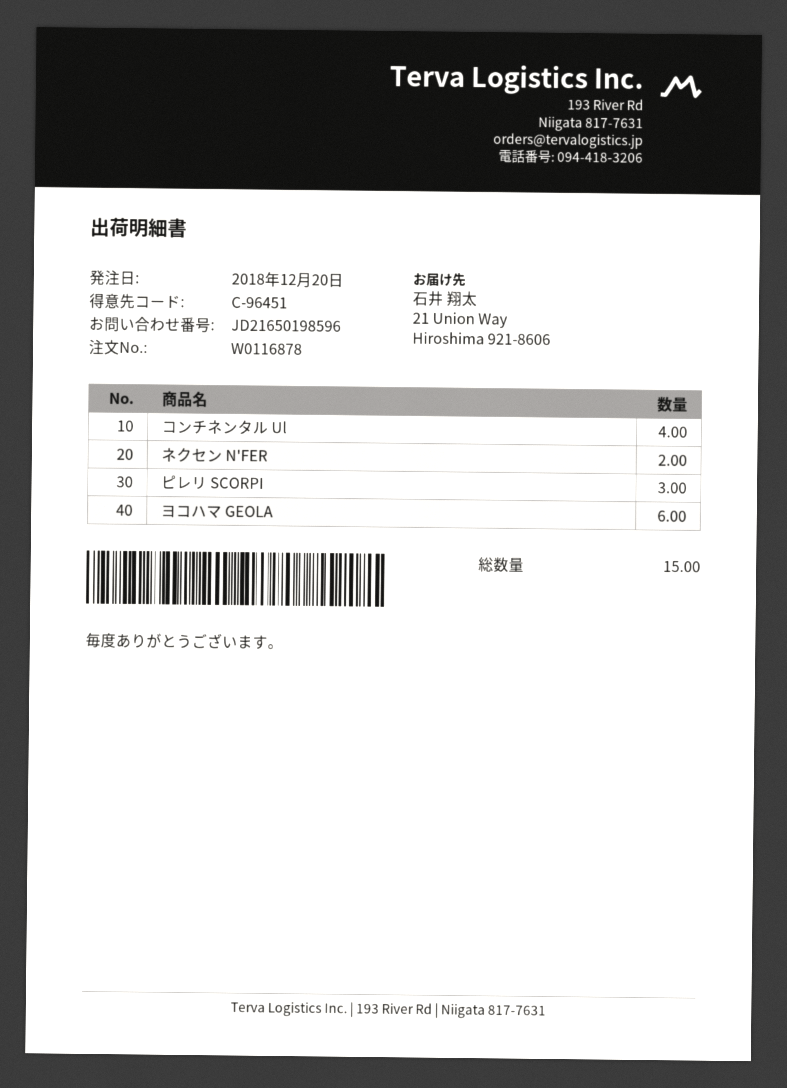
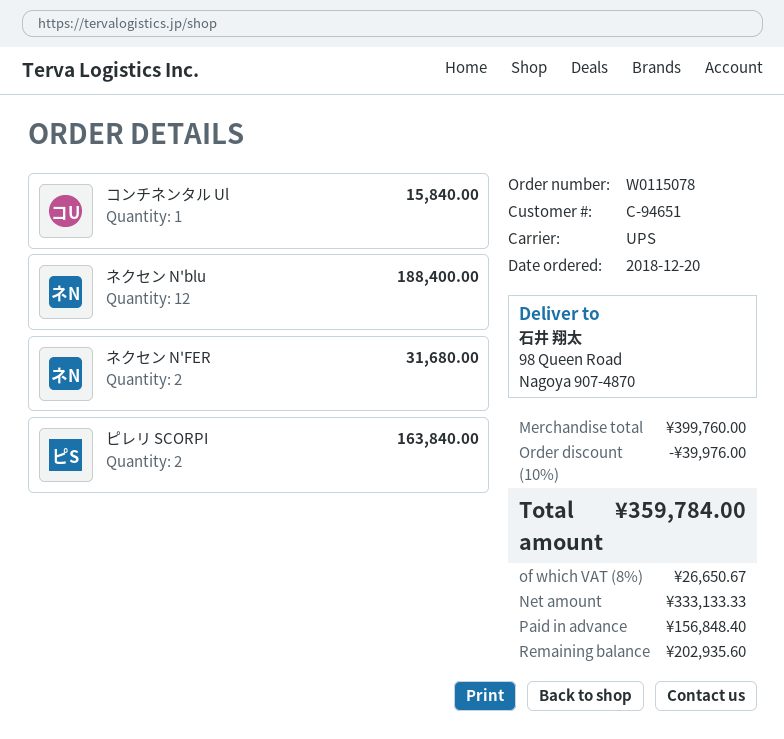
order number: W0116878 -> W0115078
customer number: C-96451 -> C-94651
ship to: 21 Union Way, Hiroshima 921-8606 -> 98 Queen Road, Nagoya 907-4870
コンチネンタル Ul: 4 -> 1
ピレリ SCORPI: 3 -> 2
ヨコハマ GEOLA: 6 -> none
ネクセン N'blu: none -> 12

